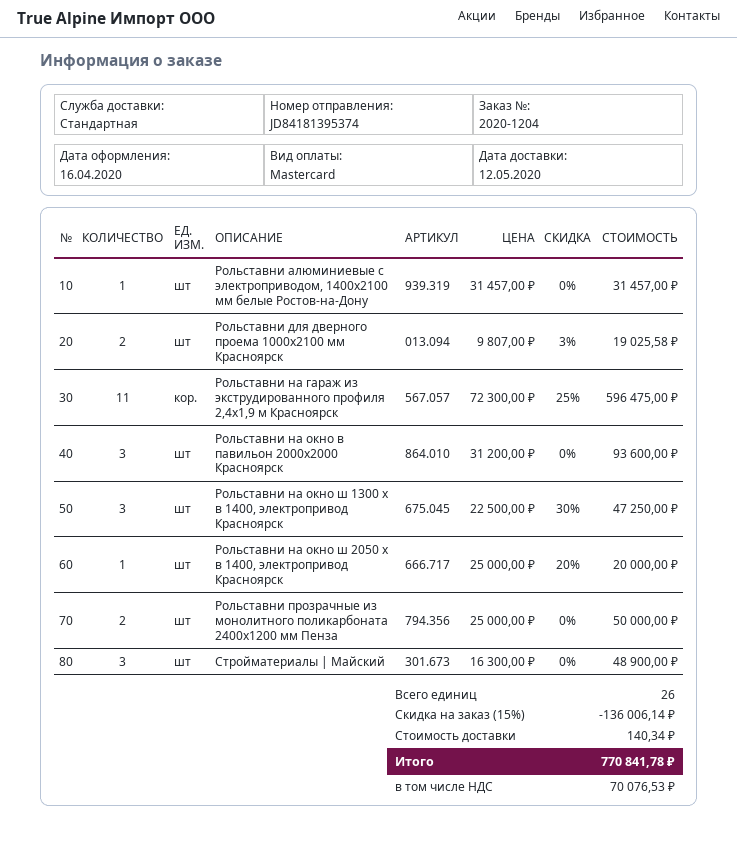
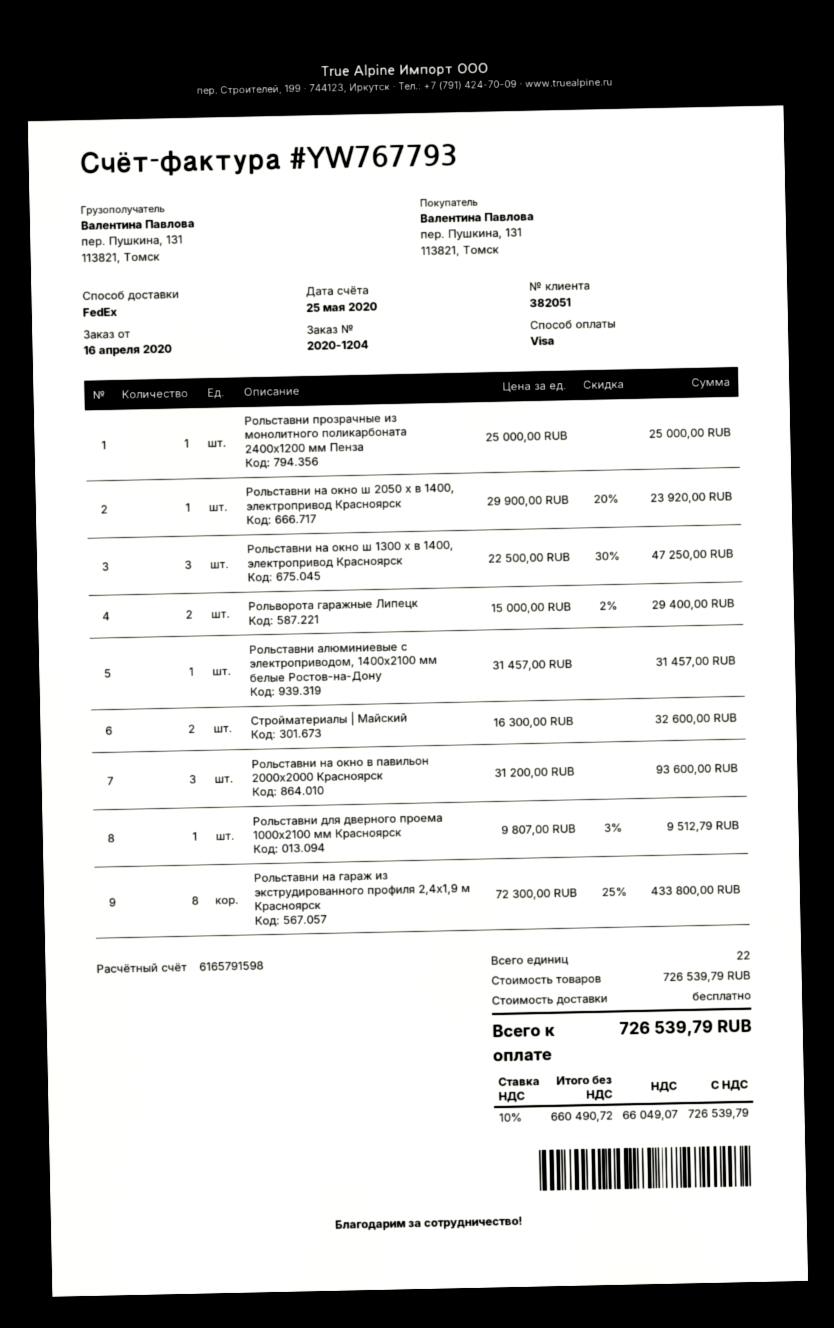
payment method: Mastercard -> Visa
shipping method: standard -> FedEx
Рольставни для дверного проема 1000х2100 мм Красноярск: 2 x 9807.00 - 3% = 19025.58 -> 1 x 9807.00 - 3% = 9512.79
Рольставни на гараж из экструдированного профиля 2,4х1,9 м Красноярск: 11 x 72300.00 - 25% = 596475.00 -> 8 x 72300.00 - 25% = 433800.00
Рольставни на окно ш 2050 х в 1400, электропривод Красноярск: 1 x 25000.00 - 20% = 20000.00 -> 1 x 29900.00 - 20% = 23920.00
Рольставни прозрачные из монолитного поликарбоната 2400х1200 мм Пенза: 2 x 25000.00 = 50000.00 -> 1 x 25000.00 = 25000.00
Стройматериалы | Майский: 3 x 16300.00 = 48900.00 -> 2 x 16300.00 = 32600.00
Рольворота гаражные Липецк: none -> 2 x 15000.00 - 2% = 29400.00
total quantity: 26 -> 22
discount: 15% = 136006.14 -> none
shipping: 140.34 -> 0.00
tax: 70076.53 -> 66049.07
total: 770841.78 -> 726539.79

